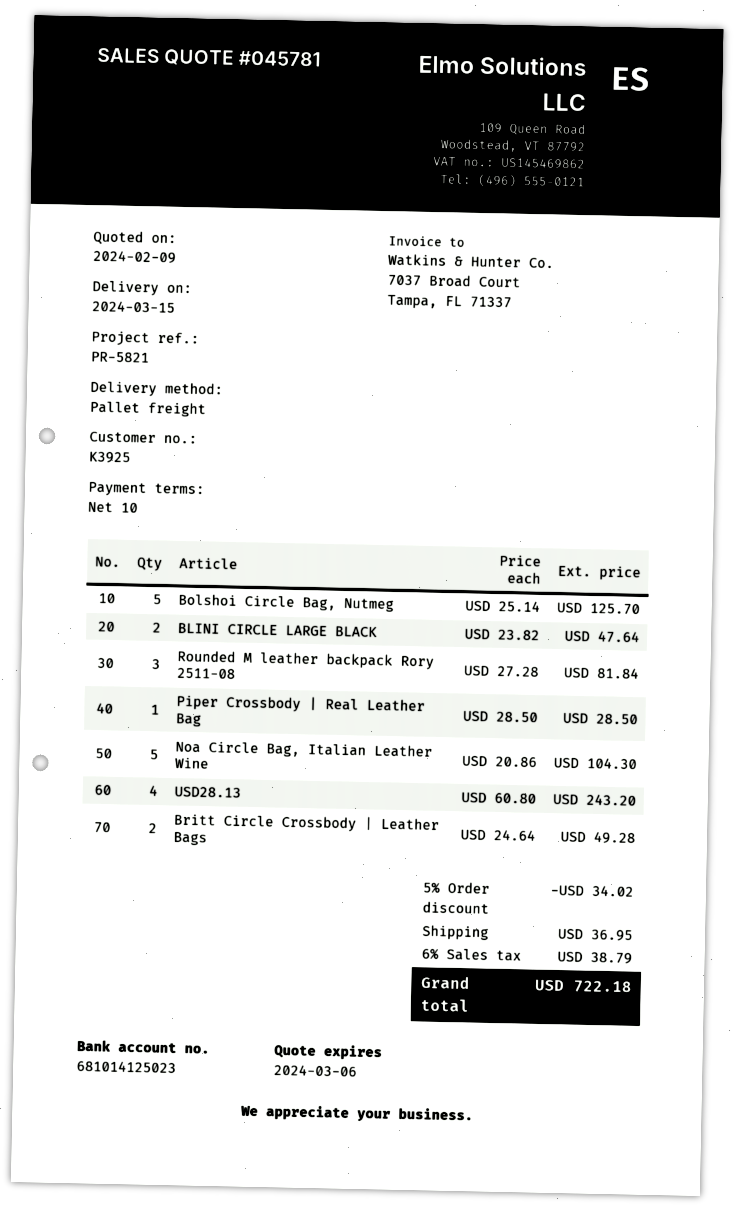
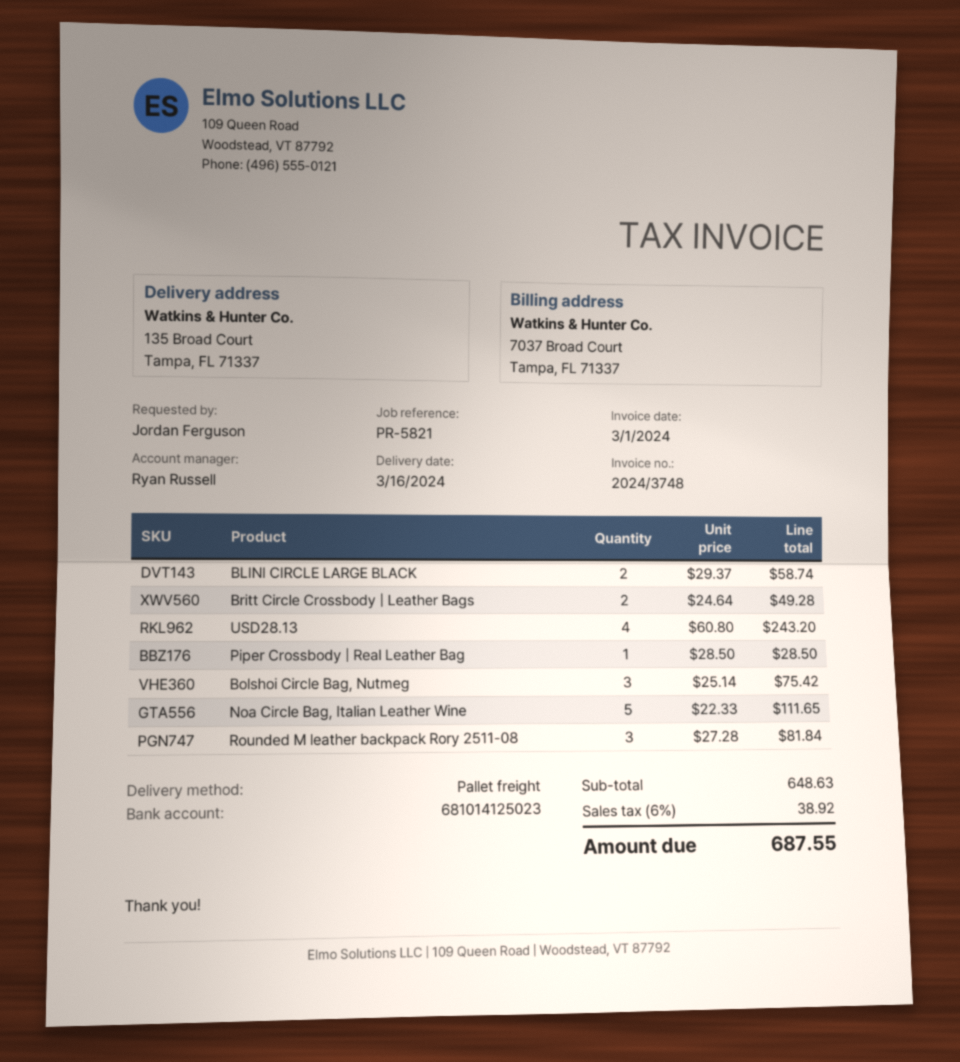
delivery date: 2024-03-15 -> 2024-03-16
Bolshoi Circle Bag, Nutmeg: 5 x 25.14 = 125.70 -> 3 x 25.14 = 75.42
BLINI CIRCLE LARGE BLACK: 2 x 23.82 = 47.64 -> 2 x 29.37 = 58.74
Noa Circle Bag, Italian Leather Wine: 5 x 20.86 = 104.30 -> 5 x 22.33 = 111.65
discount: 5% = 34.02 -> none
shipping: 36.95 -> none
tax: 6% = 38.79 -> 6% = 38.92
total: 722.18 -> 687.55

